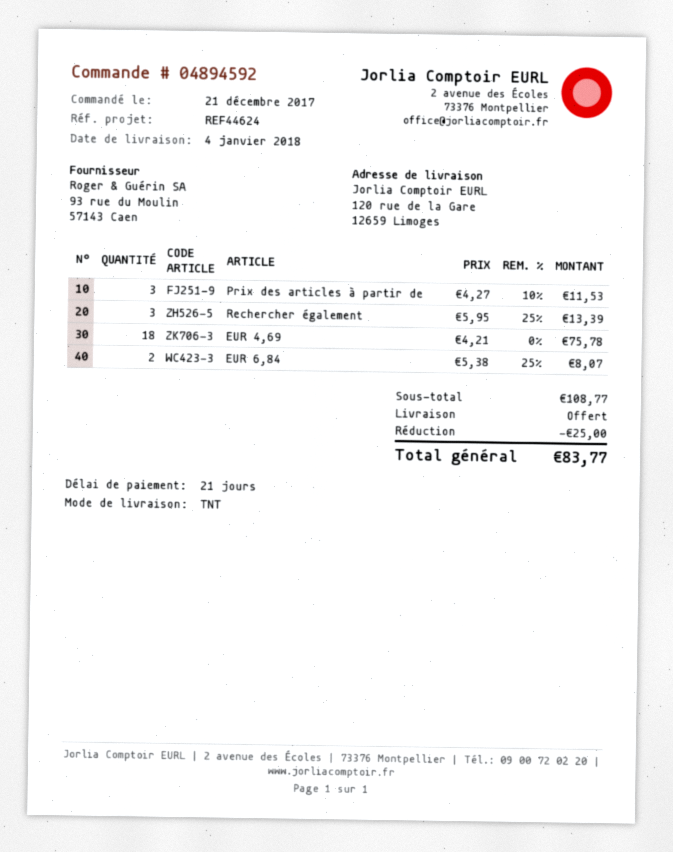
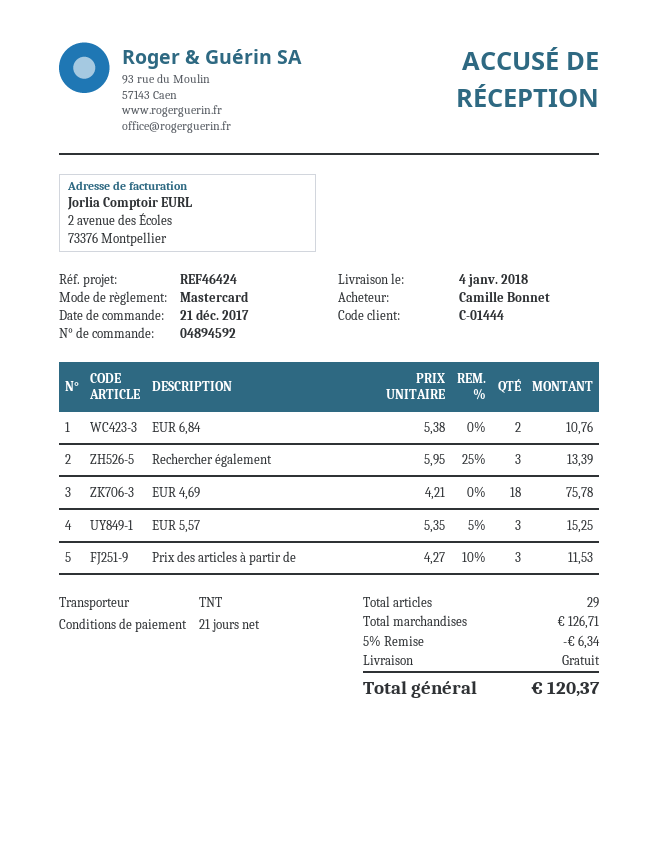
reference: REF44624 -> REF46424
EUR 6,84: 2 x 5.38 - 25% = 8.07 -> 2 x 5.38 = 10.76
EUR 5,57: none -> 3 x 5.35 - 5% = 15.25
subtotal: 108.77 -> 126.71
discount: 25.00 -> 6.34
total: 83.77 -> 120.37

